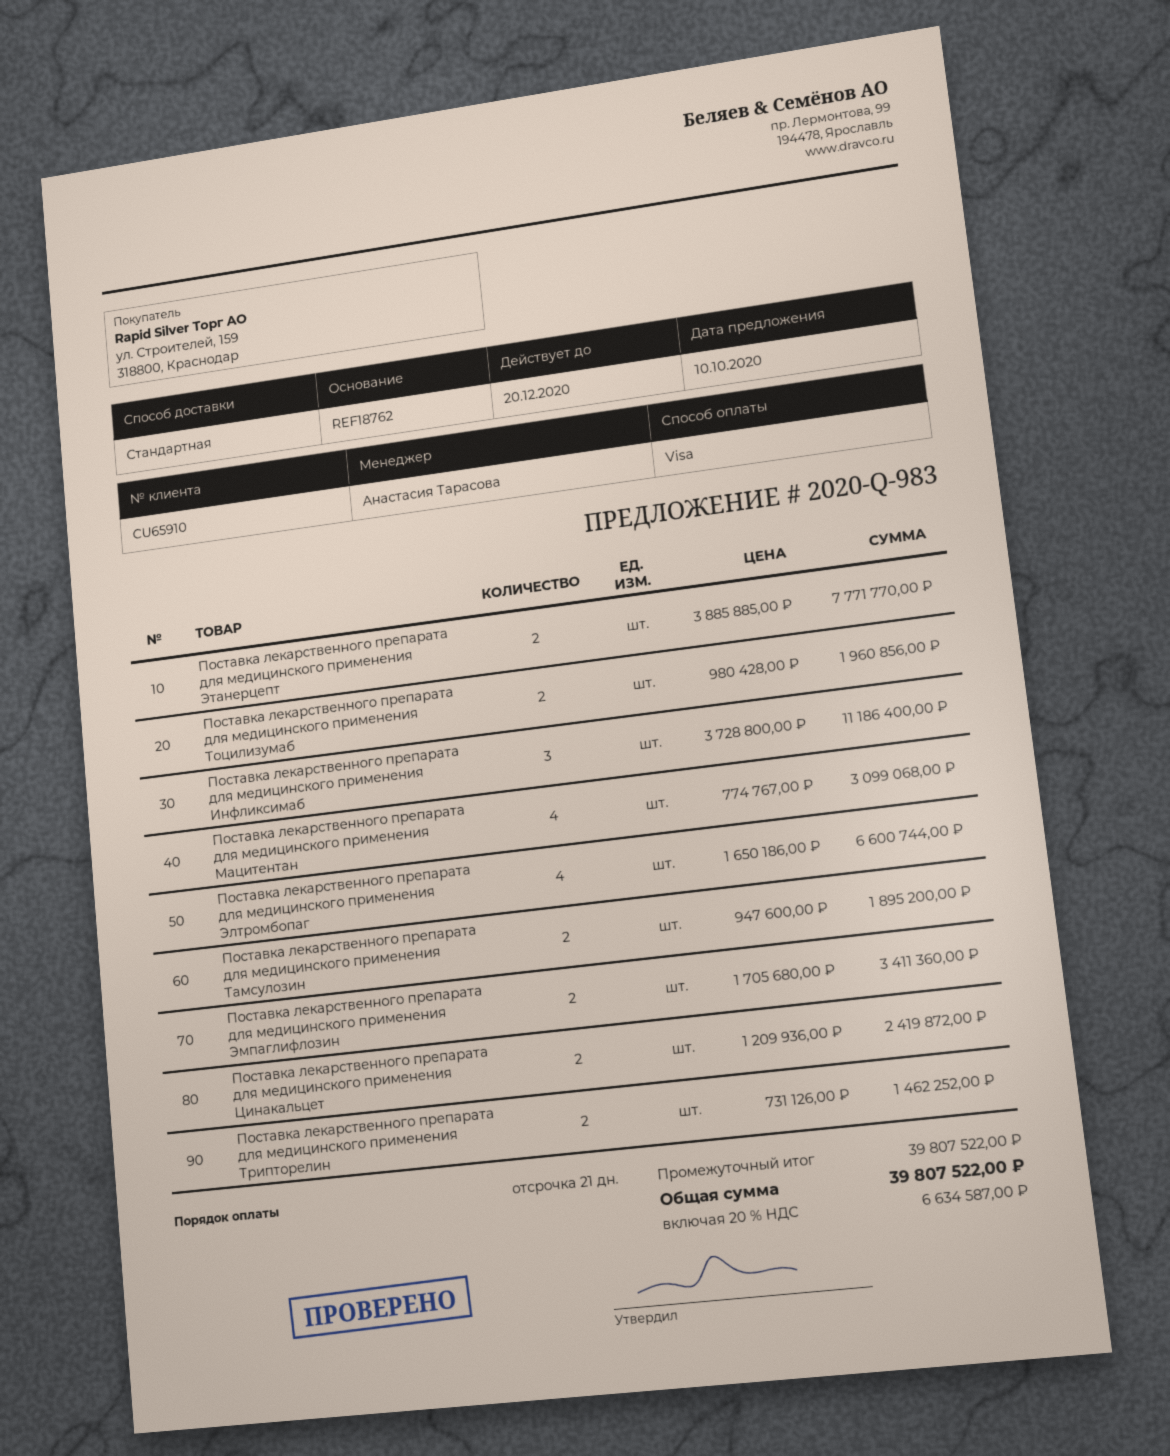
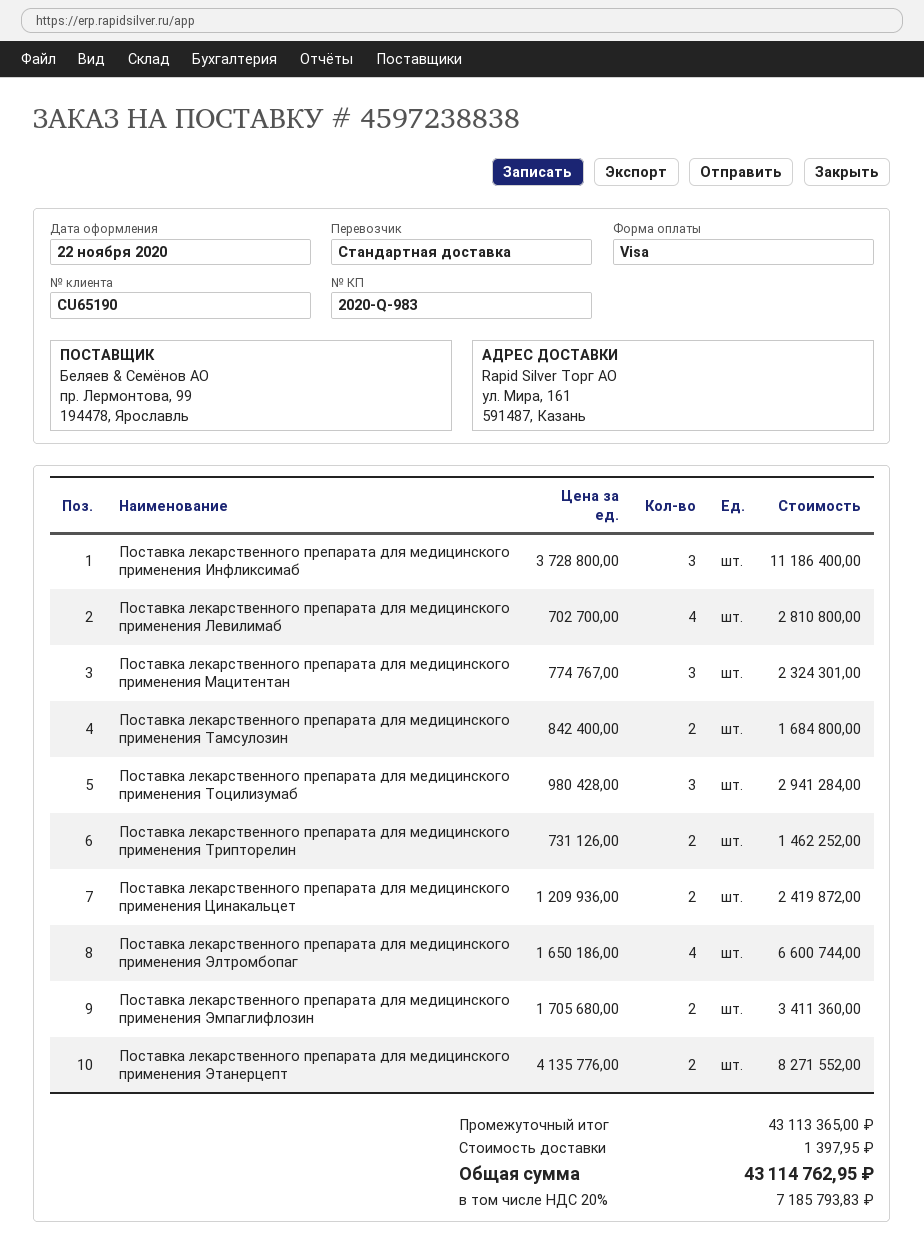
customer number: CU65910 -> CU65190
Поставка лекарственного препарата для медицинского применения Этанерцепт: 2 x 3885885.00 = 7771770.00 -> 2 x 4135776.00 = 8271552.00
Поставка лекарственного препарата для медицинского применения Тоцилизумаб: 2 x 980428.00 = 1960856.00 -> 3 x 980428.00 = 2941284.00
Поставка лекарственного препарата для медицинского применения Мацитентан: 4 x 774767.00 = 3099068.00 -> 3 x 774767.00 = 2324301.00
Поставка лекарственного препарата для медицинского применения Тамсулозин: 2 x 947600.00 = 1895200.00 -> 2 x 842400.00 = 1684800.00
Поставка лекарственного препарата для медицинского применения Левилимаб: none -> 4 x 702700.00 = 2810800.00
subtotal: 39807522.00 -> 43113365.00
shipping: none -> 1397.95
tax: 20% = 6634587.00 -> 20% = 7185793.83
total: 39807522.00 -> 43114762.95

